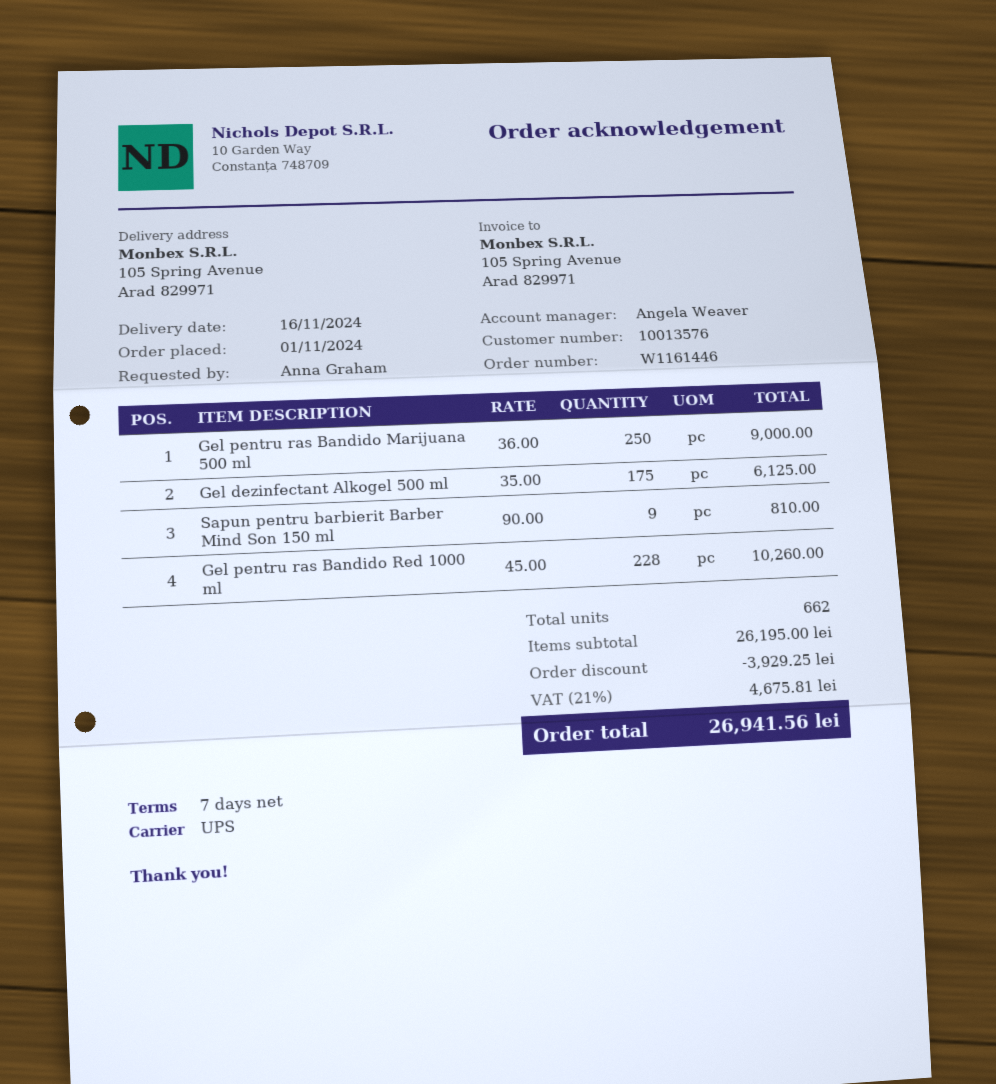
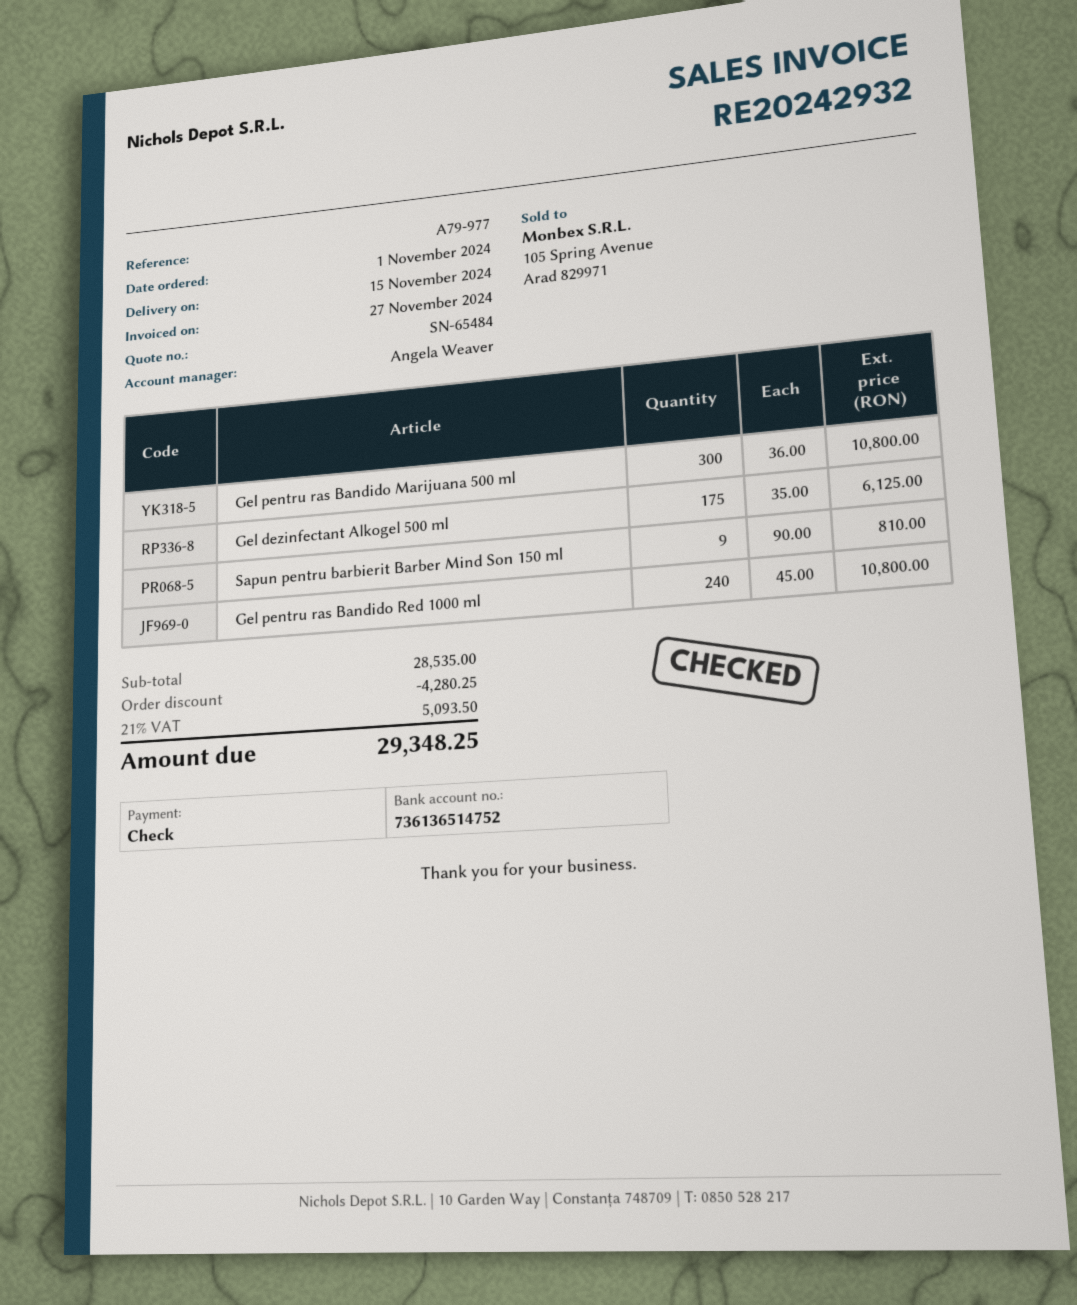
delivery date: 2024-11-16 -> 2024-11-15
Gel pentru ras Bandido Marijuana 500 ml: 250 x 36.00 = 9000.00 -> 300 x 36.00 = 10800.00
Gel pentru ras Bandido Red 1000 ml: 228 x 45.00 = 10260.00 -> 240 x 45.00 = 10800.00
subtotal: 26195.00 -> 28535.00
discount: 3929.25 -> 4280.25
tax: 21% = 4675.81 -> 21% = 5093.50
total: 26941.56 -> 29348.25

